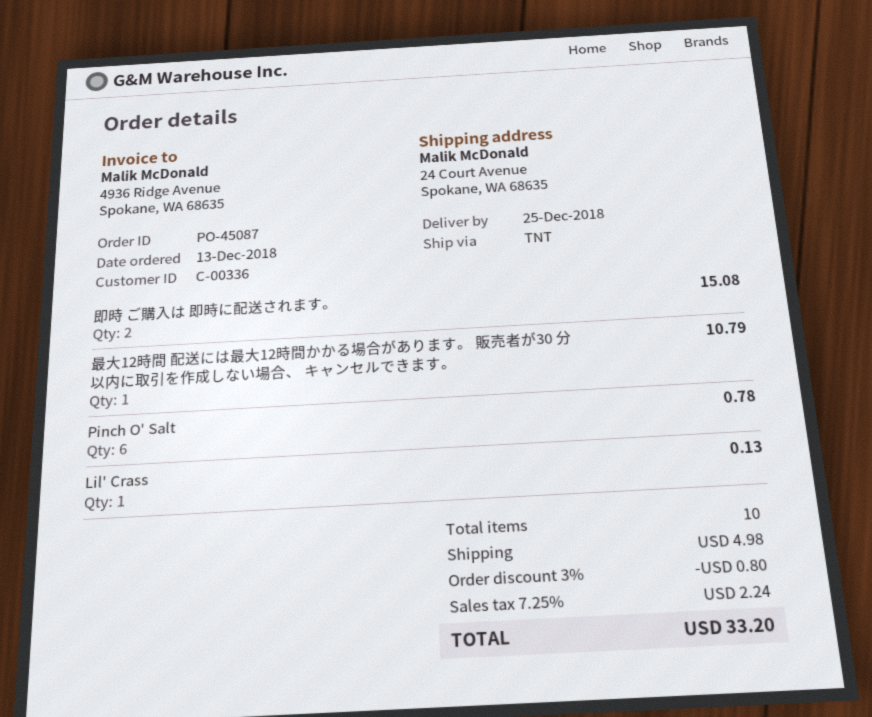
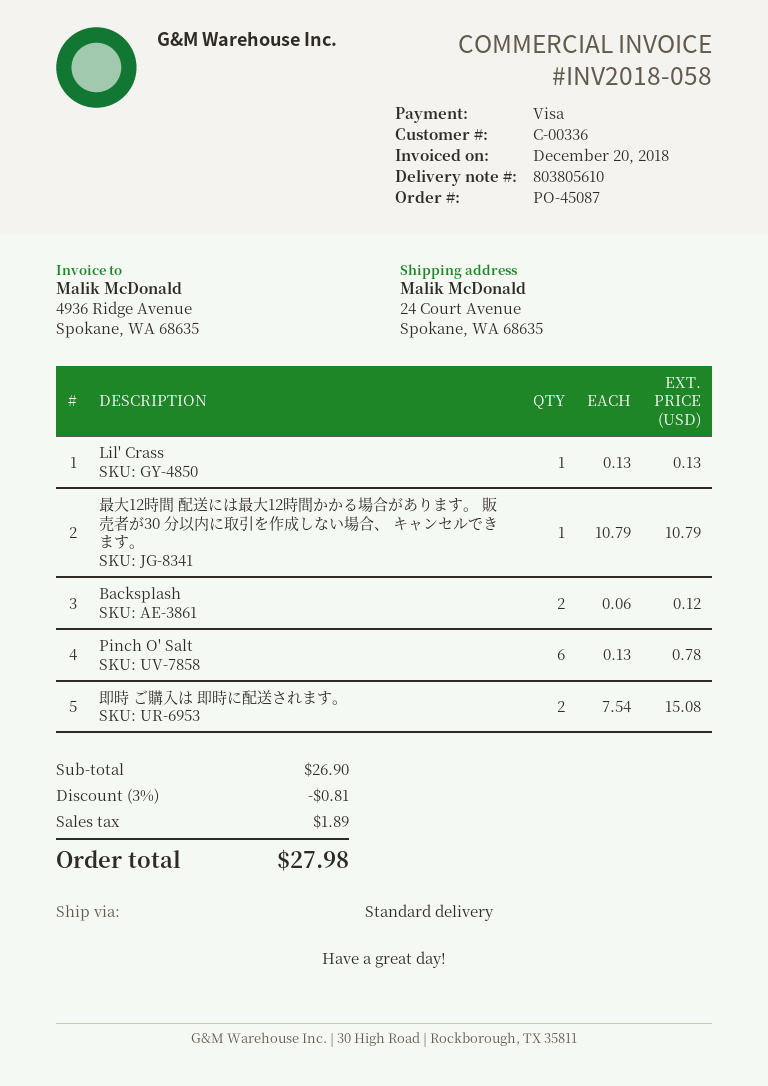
shipping method: TNT -> standard
Backsplash: none -> 2 for 0.12
discount: 3% = 0.80 -> 3% = 0.81
shipping: 4.98 -> none
tax: 2.24 -> 1.89
total: 33.20 -> 27.98

